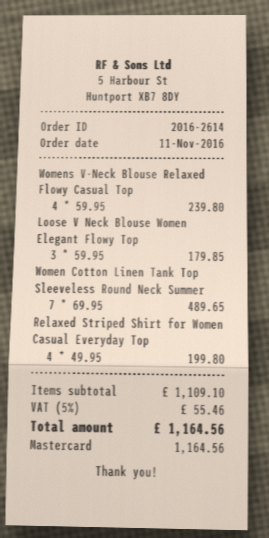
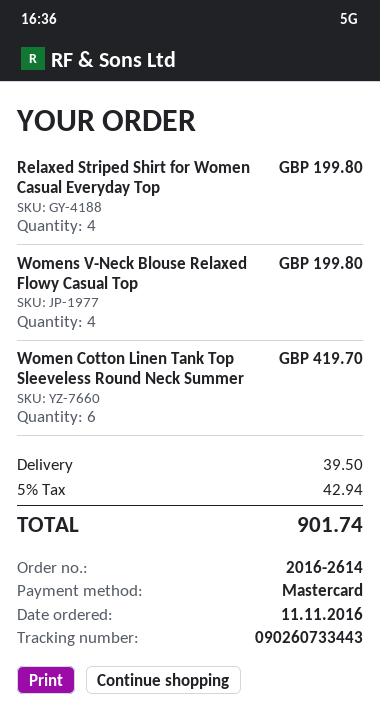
Womens V-Neck Blouse Relaxed Flowy Casual Top: 4 for 239.80 -> 4 for 199.80
Loose V Neck Blouse Women Elegant Flowy Top: 3 for 179.85 -> none
Women Cotton Linen Tank Top Sleeveless Round Neck Summer: 7 for 489.65 -> 6 for 419.70
shipping: none -> 39.50
tax: 5% = 55.46 -> 5% = 42.94
total: 1164.56 -> 901.74

